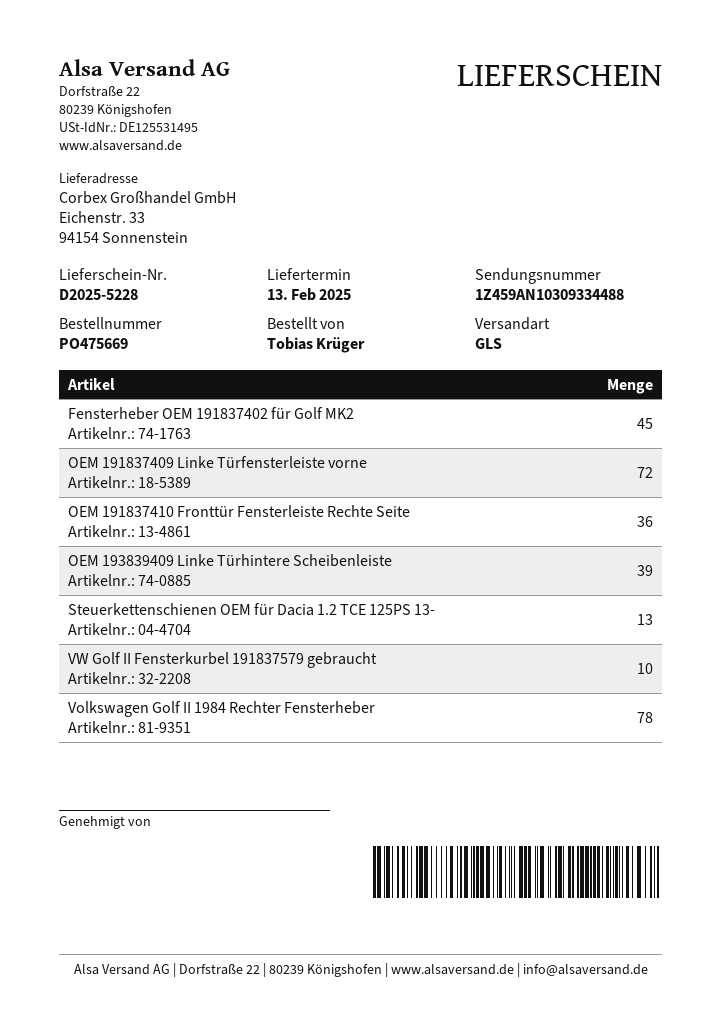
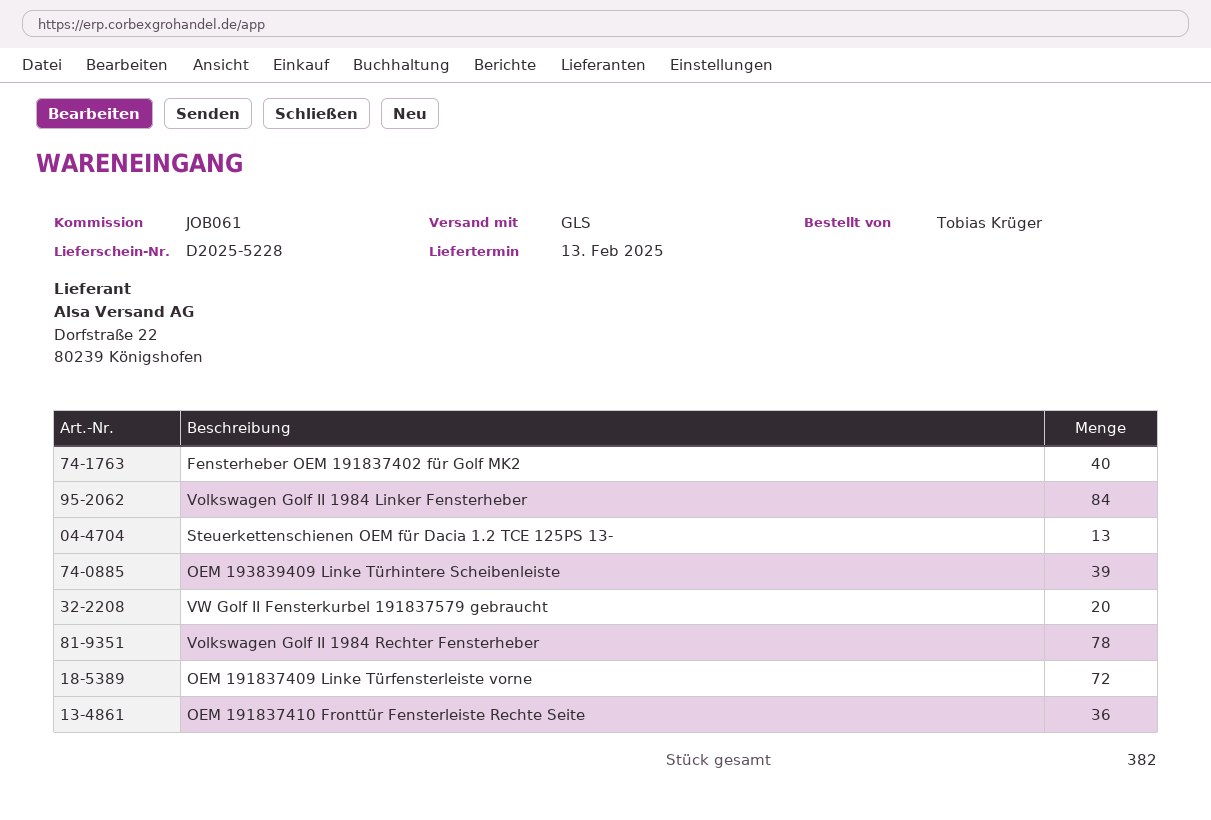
Fensterheber OEM 191837402 für Golf MK2: 45 -> 40
VW Golf II Fensterkurbel 191837579 gebraucht: 10 -> 20
Volkswagen Golf II 1984 Linker Fensterheber: none -> 84

